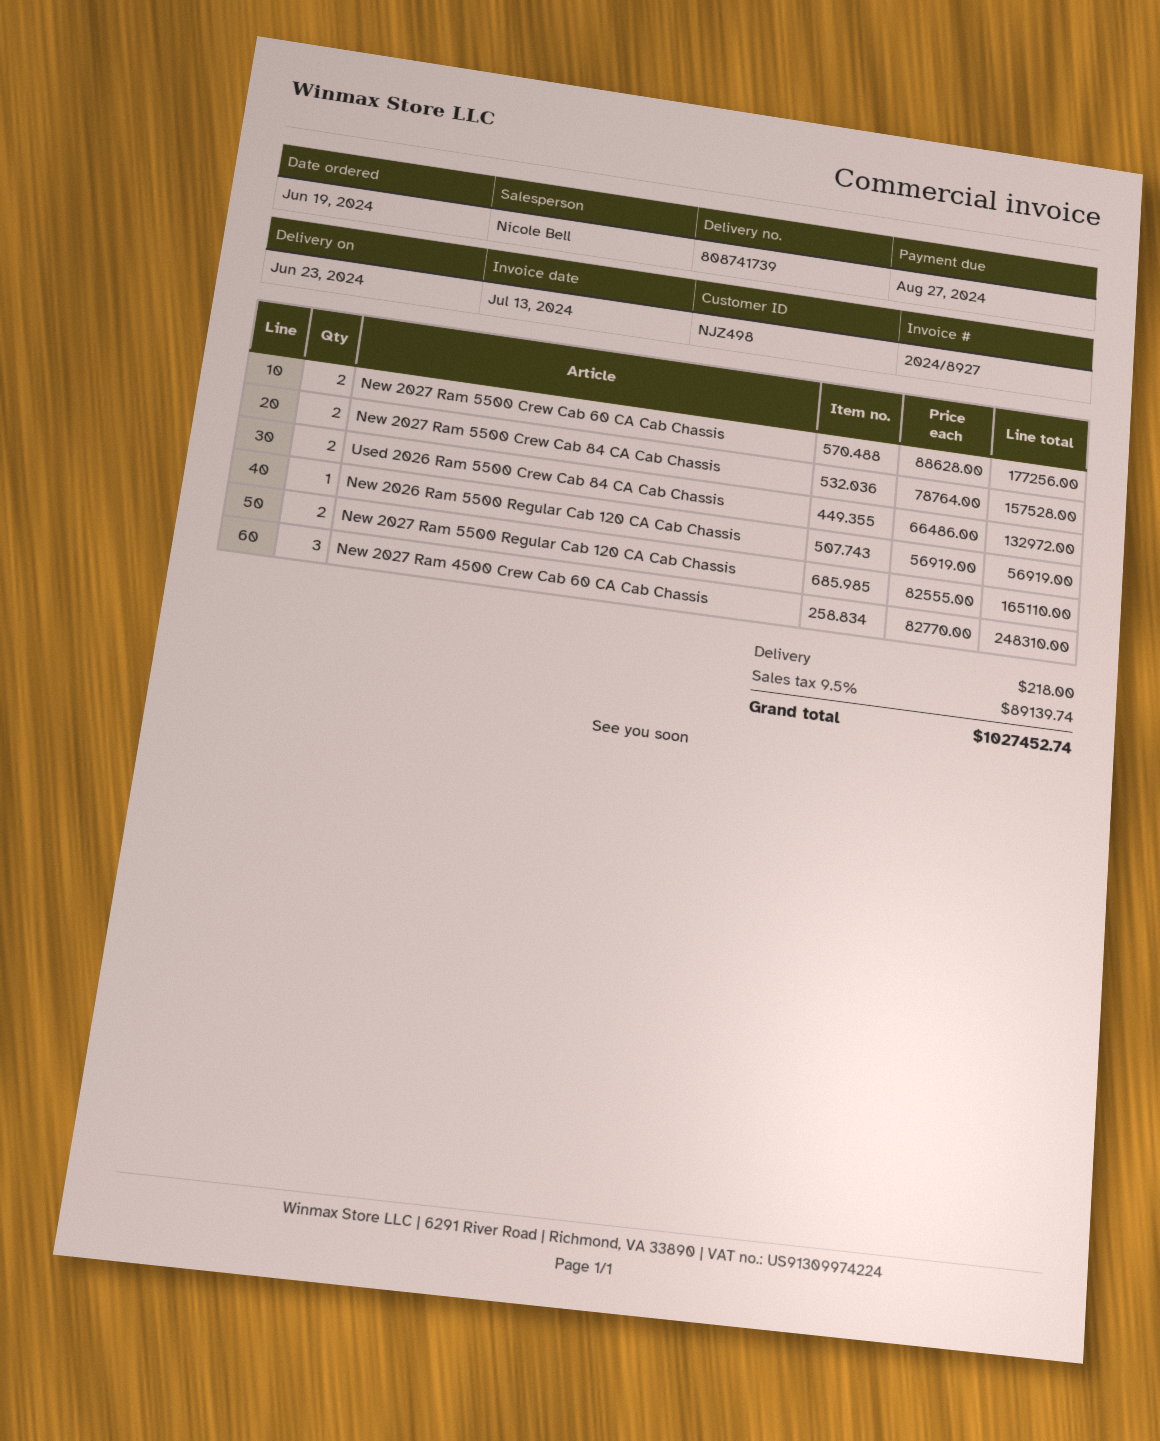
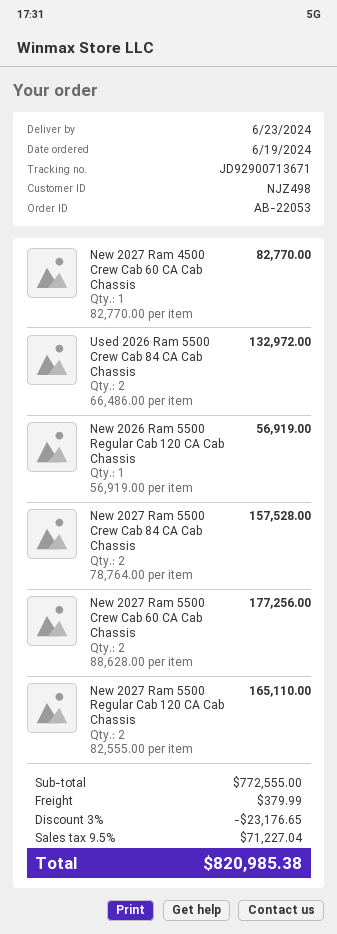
New 2027 Ram 4500 Crew Cab 60 CA Cab Chassis: 3 x 82770.00 = 248310.00 -> 1 x 82770.00 = 82770.00
discount: none -> 3% = 23176.65
shipping: 218.00 -> 379.99
tax: 9.5% = 89139.74 -> 9.5% = 71227.04
total: 1027452.74 -> 820985.38

